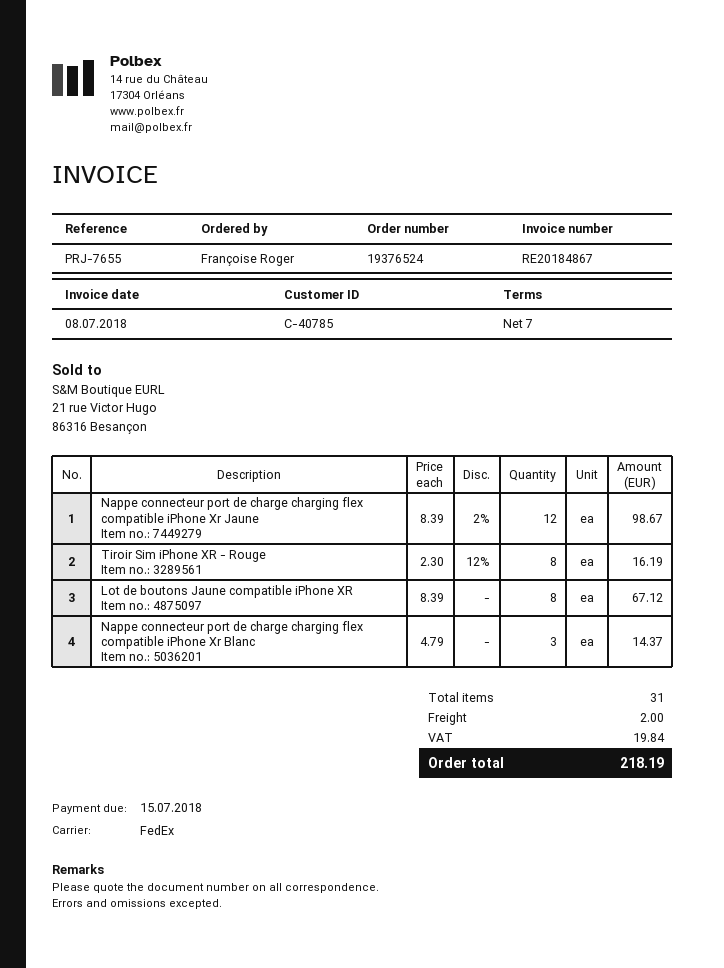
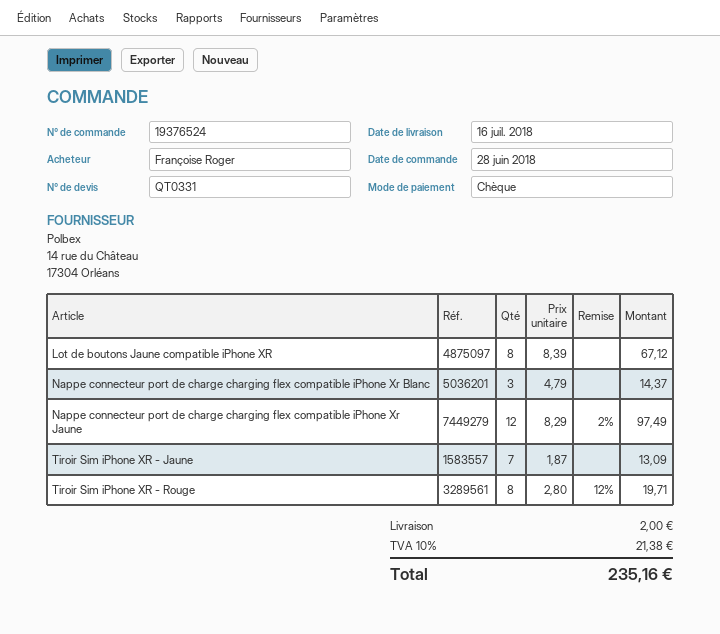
Nappe connecteur port de charge charging flex compatible iPhone Xr Jaune: 12 x 8.39 - 2% = 98.67 -> 12 x 8.29 - 2% = 97.49
Tiroir Sim iPhone XR - Rouge: 8 x 2.30 - 12% = 16.19 -> 8 x 2.80 - 12% = 19.71
Tiroir Sim iPhone XR - Jaune: none -> 7 x 1.87 = 13.09
tax: 19.84 -> 21.38
total: 218.19 -> 235.16

